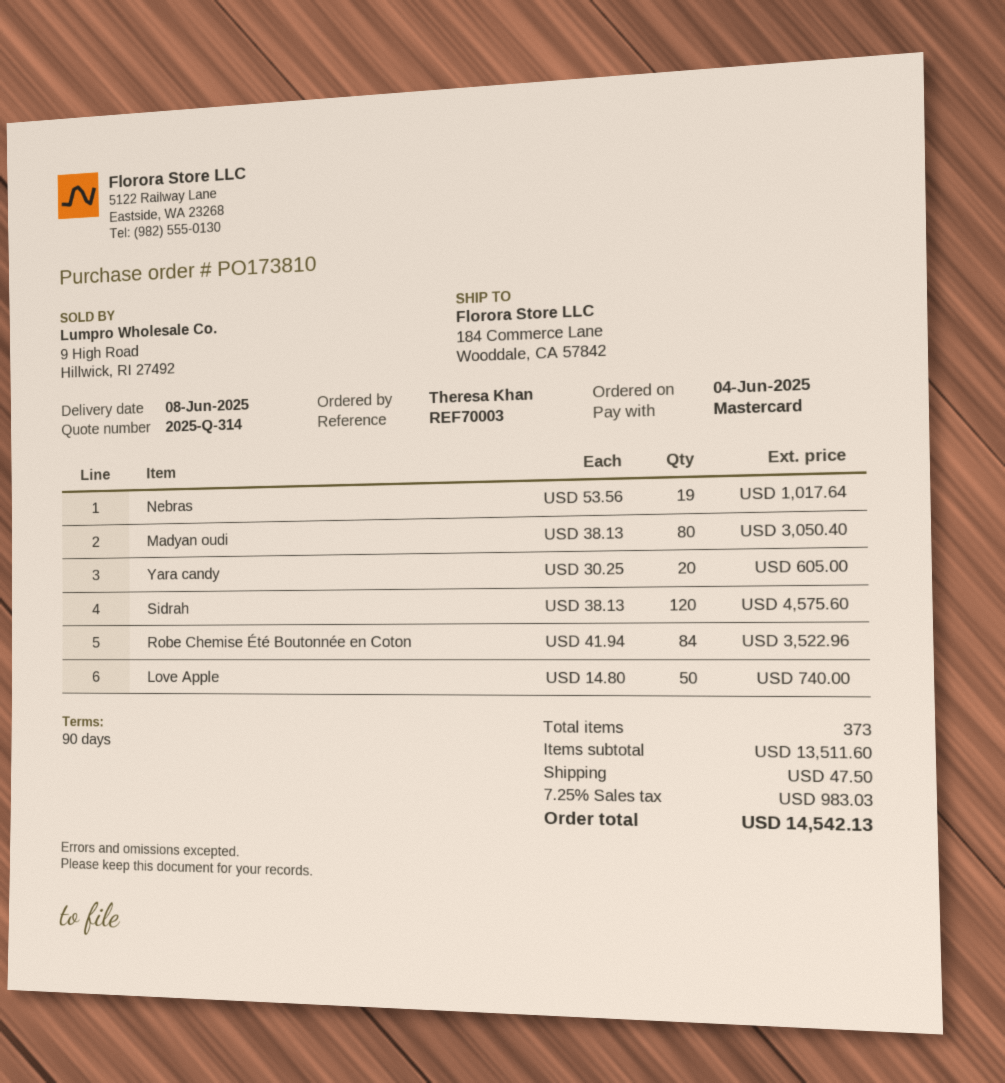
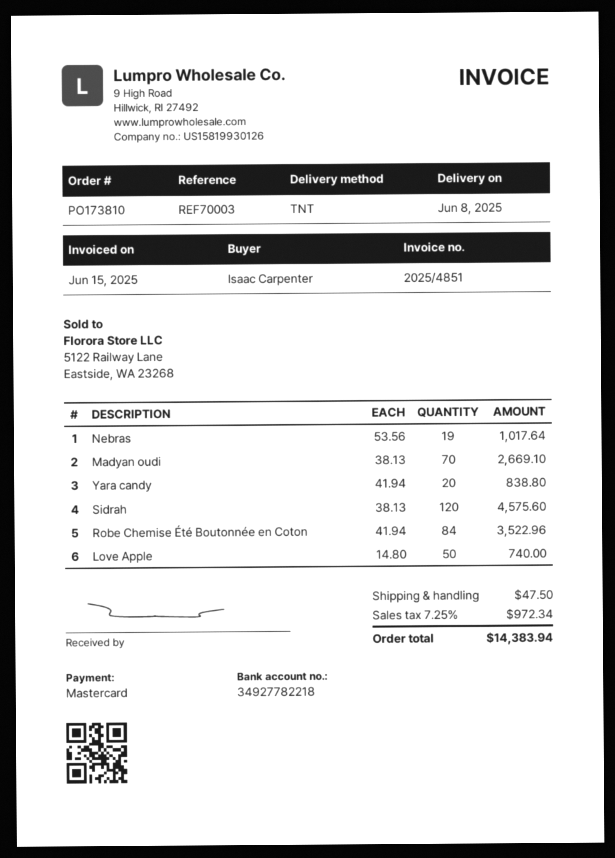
ordered by: Theresa Khan -> Isaac Carpenter
Madyan oudi: 80 x 38.13 = 3050.40 -> 70 x 38.13 = 2669.10
Yara candy: 20 x 30.25 = 605.00 -> 20 x 41.94 = 838.80
tax: 7.25% = 983.03 -> 7.25% = 972.34
total: 14542.13 -> 14383.94

